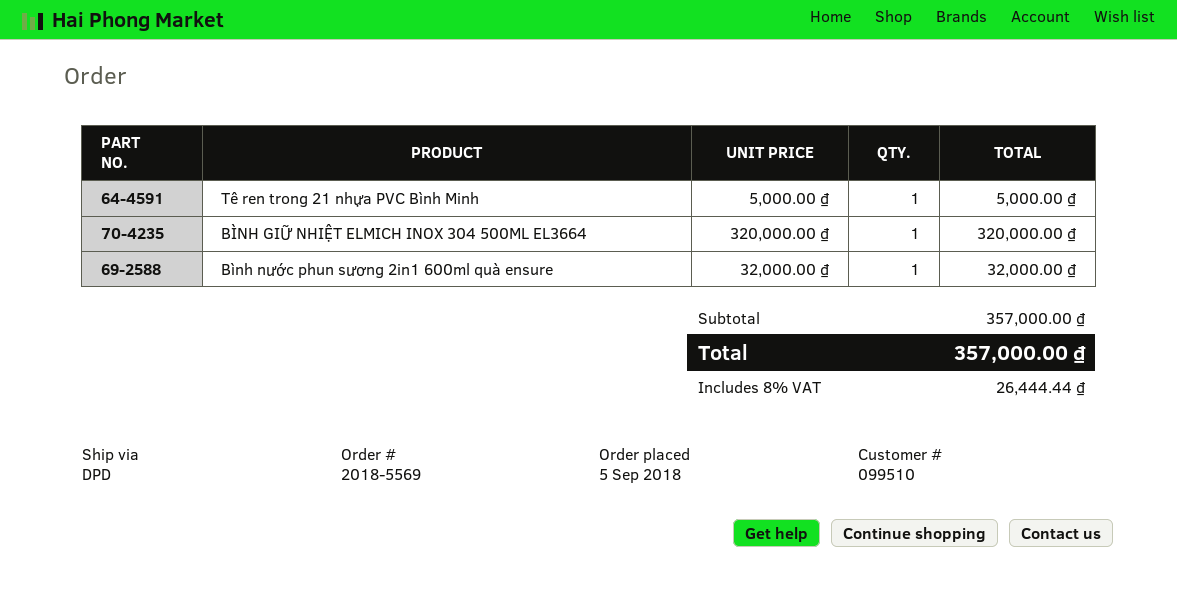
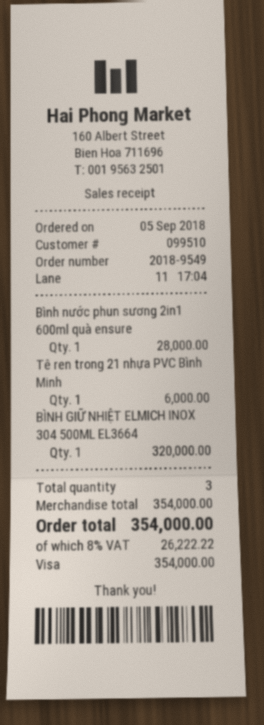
order number: 2018-5569 -> 2018-9549
Tê ren trong 21 nhựa PVC Bình Minh: 1 for 5000.00 -> 1 for 6000.00
Bình nước phun sương 2in1 600ml quà ensure: 1 for 32000.00 -> 1 for 28000.00
subtotal: 357000.00 -> 354000.00
tax: 8% = 26444.44 -> 8% = 26222.22
total: 357000.00 -> 354000.00

